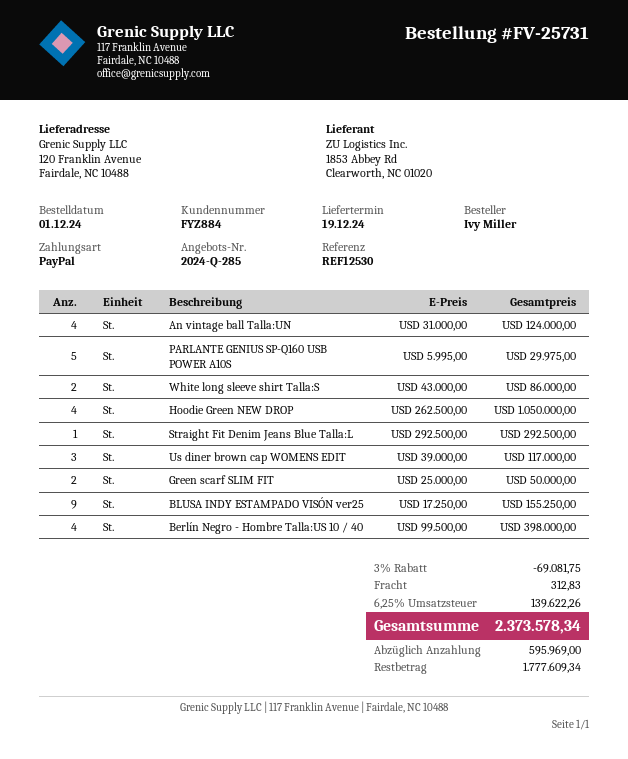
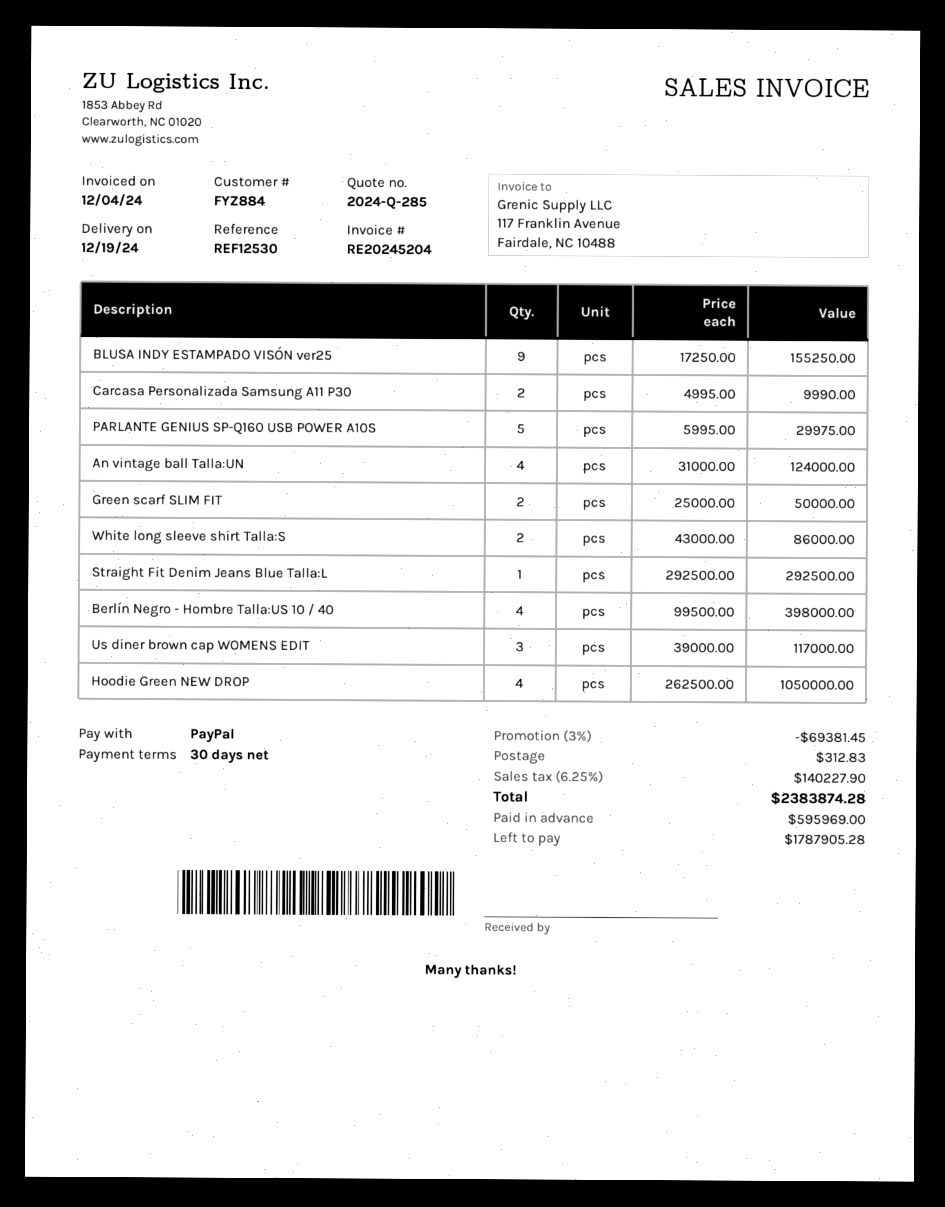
Carcasa Personalizada Samsung A11 P30: none -> 2 x 4995.00 = 9990.00
discount: 3% = 69081.75 -> 3% = 69381.45
tax: 6.25% = 139622.26 -> 6.25% = 140227.90
total: 2373578.34 -> 2383874.28
balance: 1777609.34 -> 1787905.28

